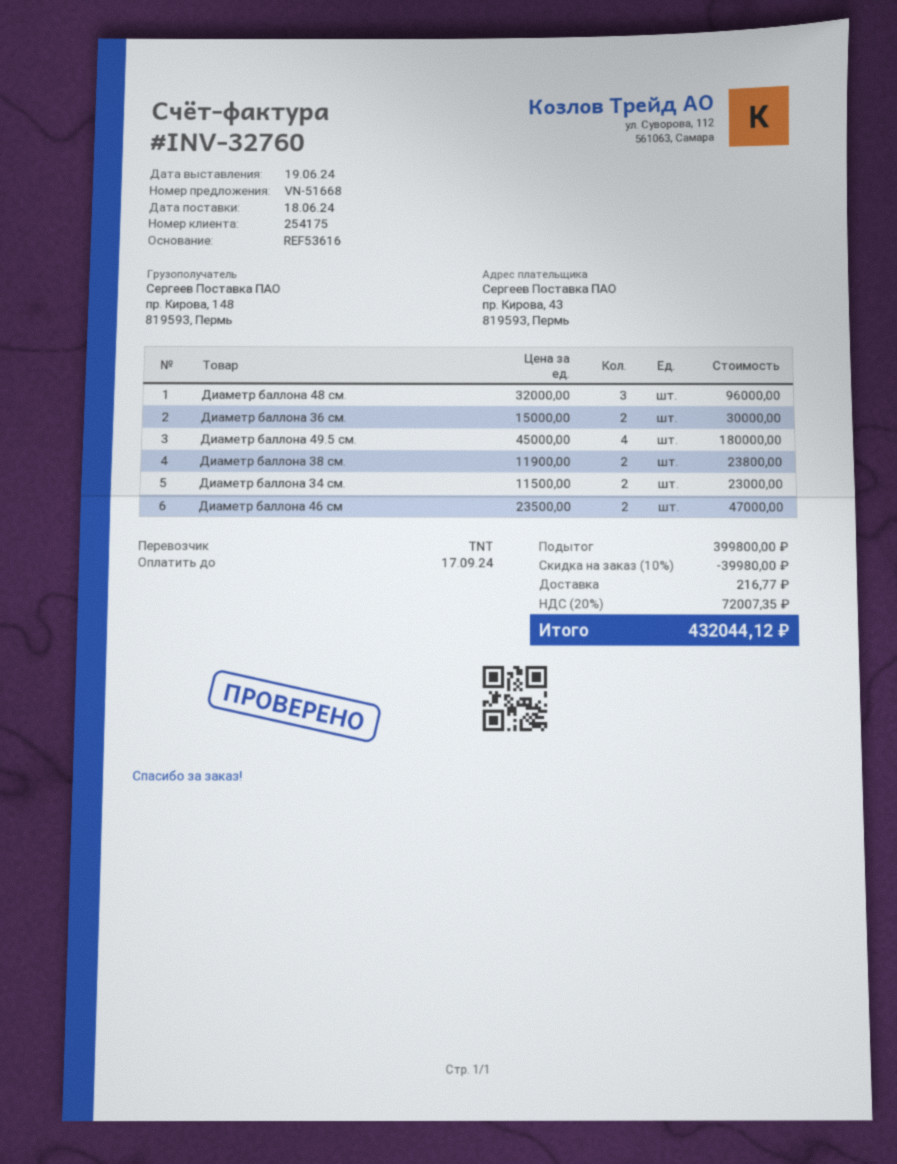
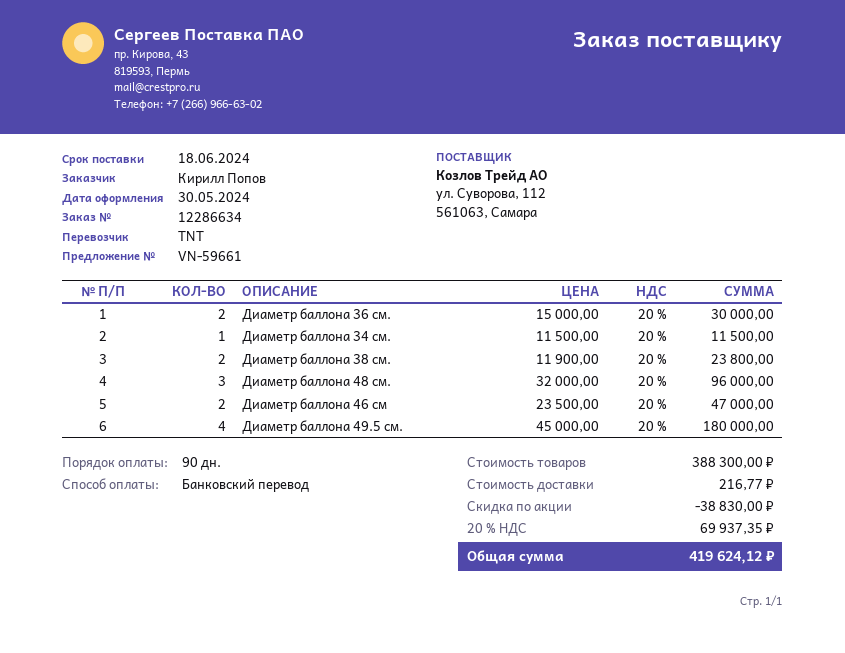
quote number: VN-51668 -> VN-59661
Диаметр баллона 34 см.: 2 x 11500.00 = 23000.00 -> 1 x 11500.00 = 11500.00
subtotal: 399800.00 -> 388300.00
discount: 39980.00 -> 38830.00
tax: 20% = 72007.35 -> 20% = 69937.35
total: 432044.12 -> 419624.12

